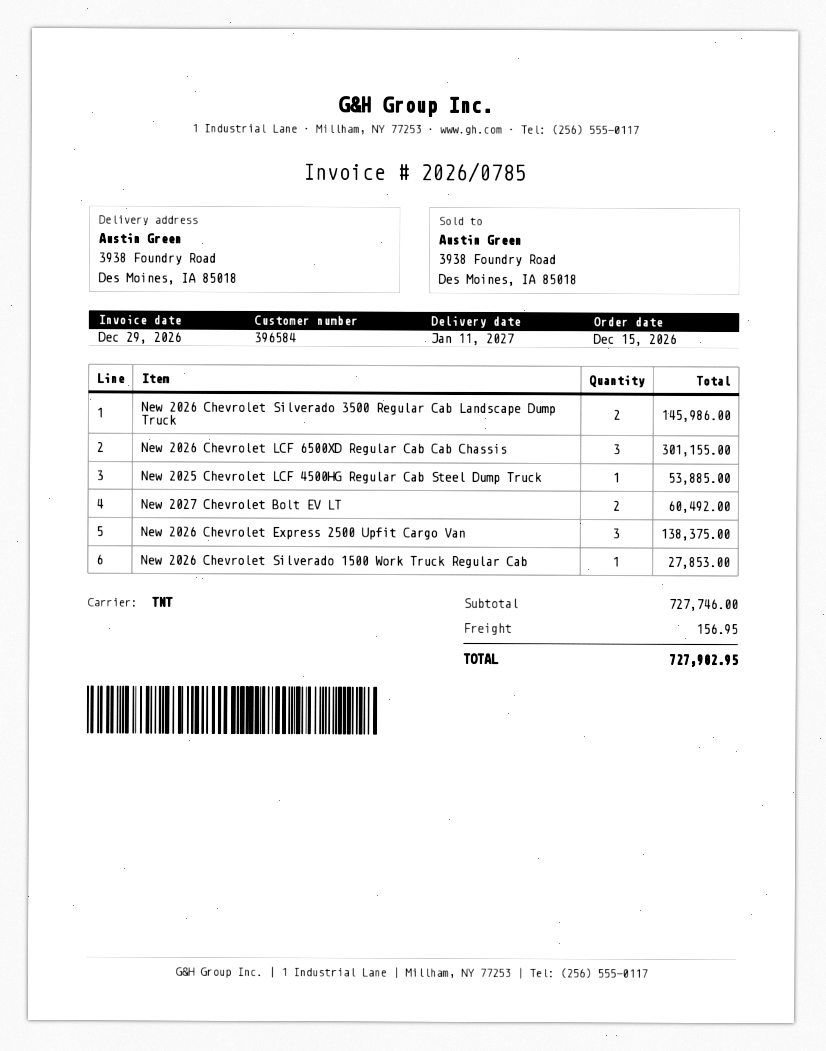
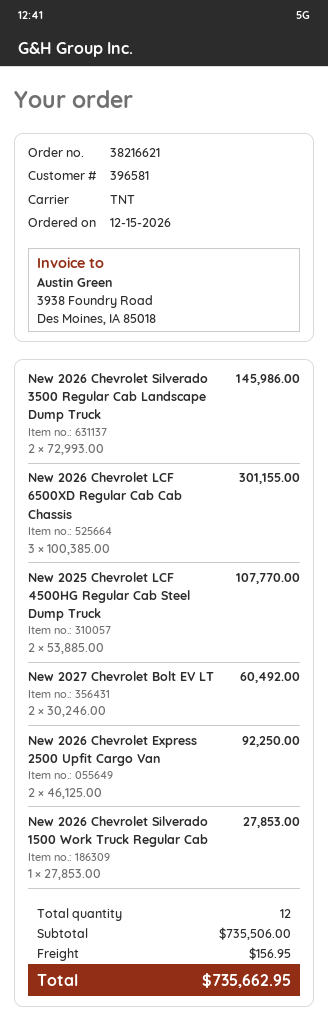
customer number: 396584 -> 396581
New 2025 Chevrolet LCF 4500HG Regular Cab Steel Dump Truck: 1 for 53885.00 -> 2 for 107770.00
New 2026 Chevrolet Express 2500 Upfit Cargo Van: 3 for 138375.00 -> 2 for 92250.00
subtotal: 727746.00 -> 735506.00
total: 727902.95 -> 735662.95

